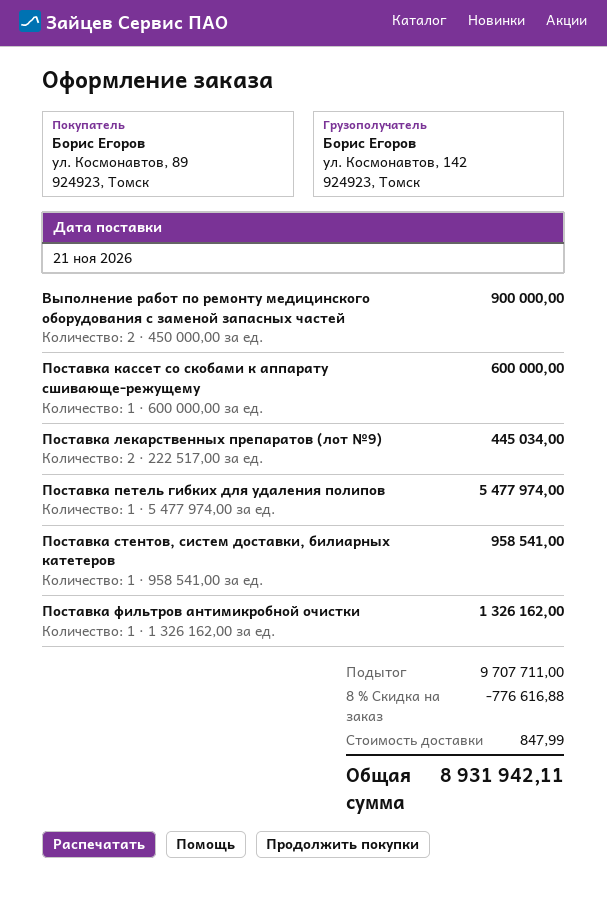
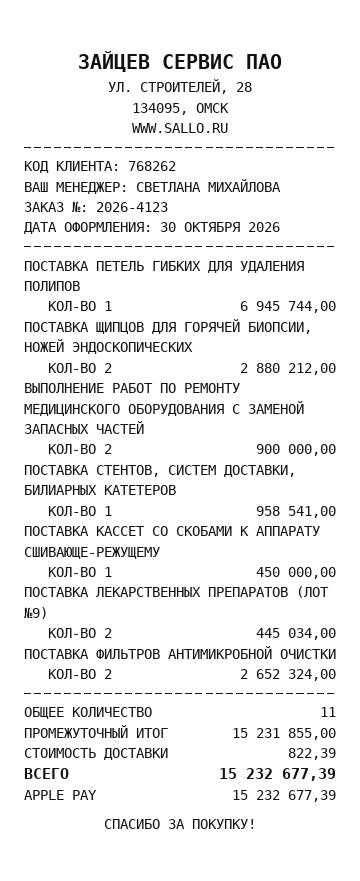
Поставка кассет со скобами к аппарату сшивающе-режущему: 1 for 600000.00 -> 1 for 450000.00
Поставка петель гибких для удаления полипов: 1 for 5477974.00 -> 1 for 6945744.00
Поставка фильтров антимикробной очистки: 1 for 1326162.00 -> 2 for 2652324.00
ПОСТАВКА ЩИПЦОВ ДЛЯ ГОРЯЧЕЙ БИОПСИИ, НОЖЕЙ ЭНДОСКОПИЧЕСКИХ: none -> 2 for 2880212.00
subtotal: 9707711.00 -> 15231855.00
discount: 8% = 776616.88 -> none
shipping: 847.99 -> 822.39
total: 8931942.11 -> 15232677.39

